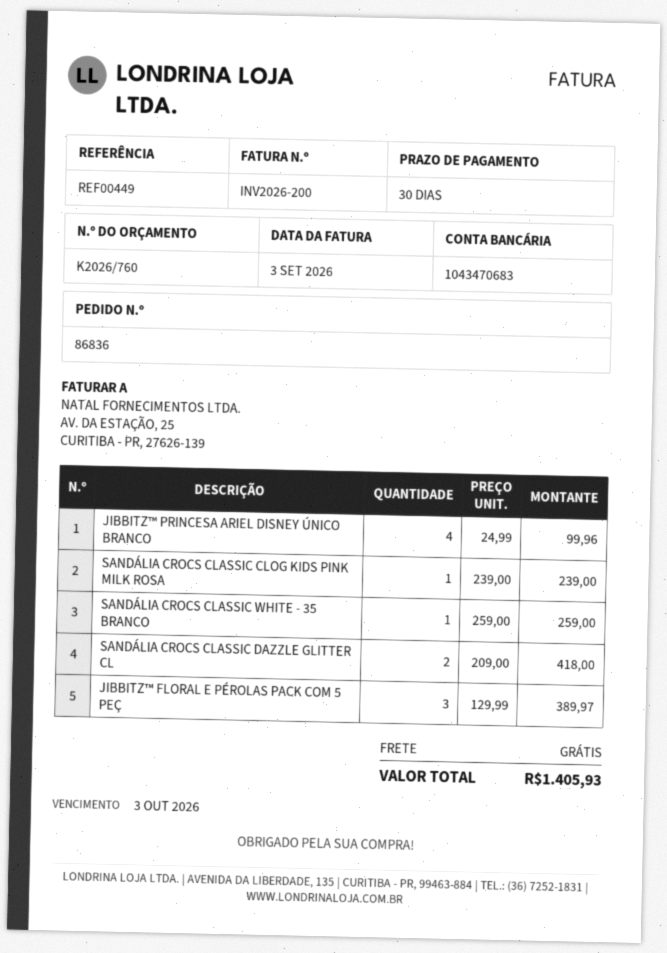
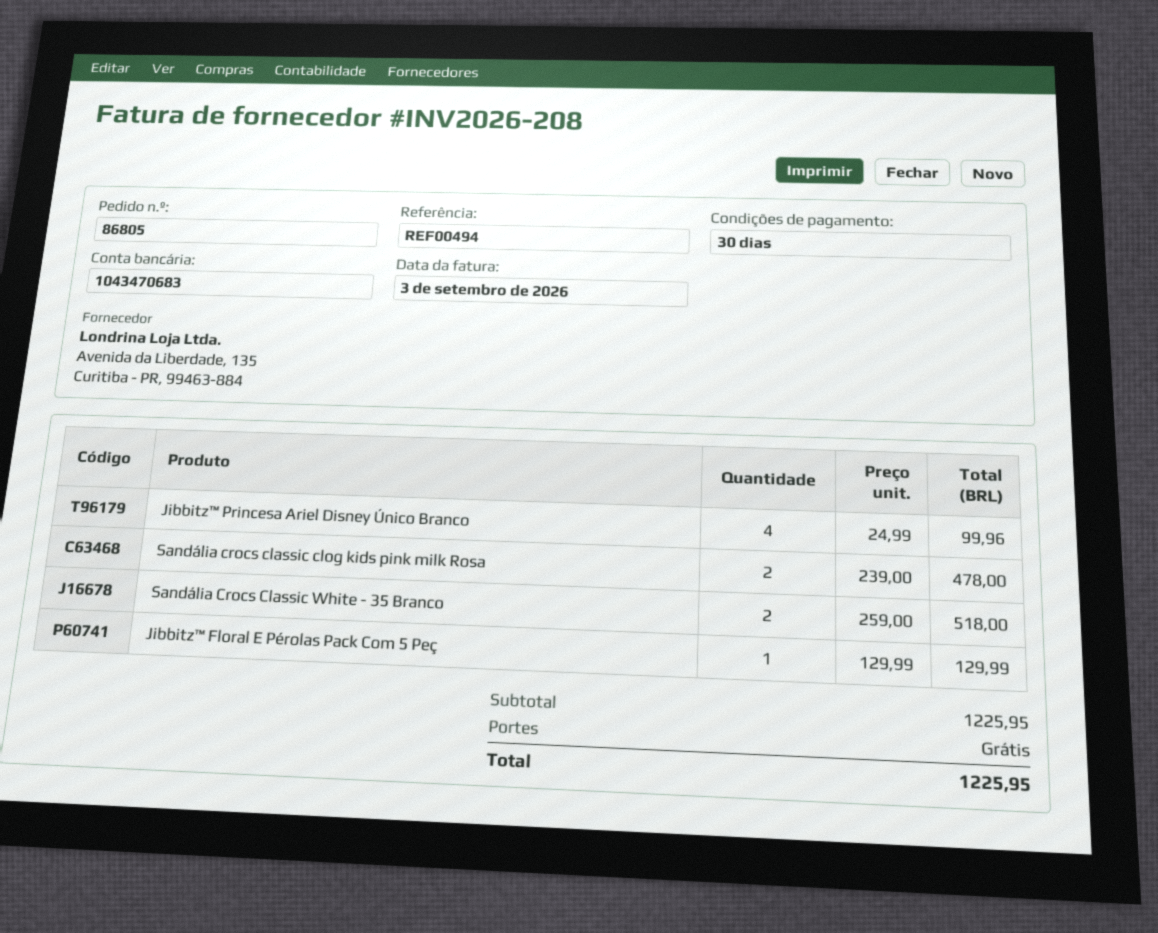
order number: 86836 -> 86805
invoice number: INV2026-200 -> INV2026-208
reference: REF00449 -> REF00494
SANDÁLIA CROCS CLASSIC CLOG KIDS PINK MILK ROSA: 1 x 239.00 = 239.00 -> 2 x 239.00 = 478.00
SANDÁLIA CROCS CLASSIC WHITE - 35 BRANCO: 1 x 259.00 = 259.00 -> 2 x 259.00 = 518.00
SANDÁLIA CROCS CLASSIC DAZZLE GLITTER CL: 2 x 209.00 = 418.00 -> none
JIBBITZ™ FLORAL E PÉROLAS PACK COM 5 PEÇ: 3 x 129.99 = 389.97 -> 1 x 129.99 = 129.99
total: 1405.93 -> 1225.95

